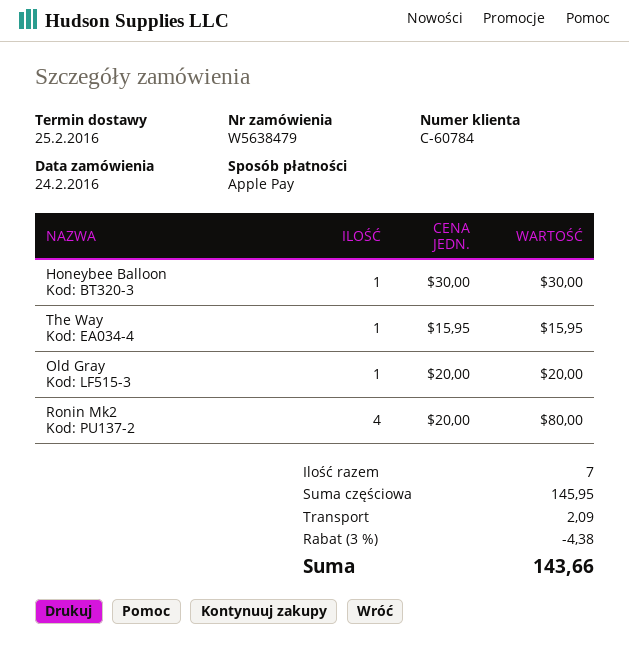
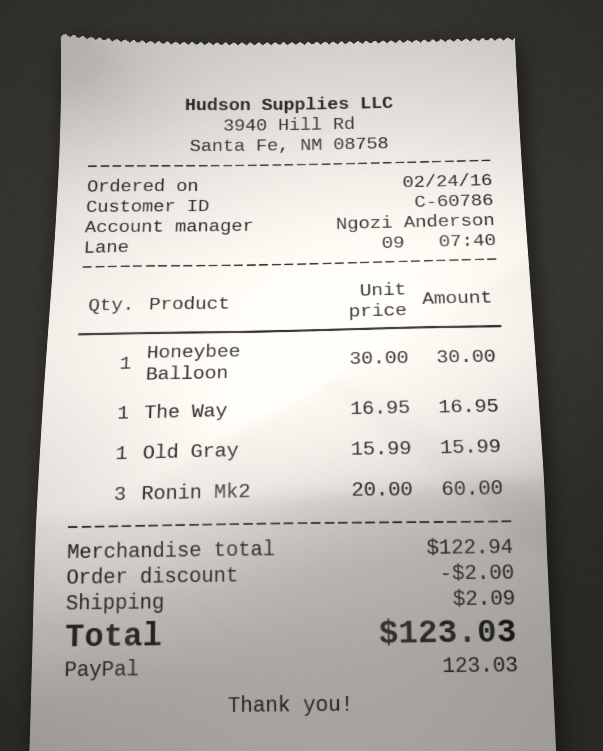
customer number: C-60784 -> C-60786
payment method: Apple Pay -> PayPal
The Way: 1 x 15.95 = 15.95 -> 1 x 16.95 = 16.95
Old Gray: 1 x 20.00 = 20.00 -> 1 x 15.99 = 15.99
Ronin Mk2: 4 x 20.00 = 80.00 -> 3 x 20.00 = 60.00
subtotal: 145.95 -> 122.94
discount: 4.38 -> 2.00
total: 143.66 -> 123.03

